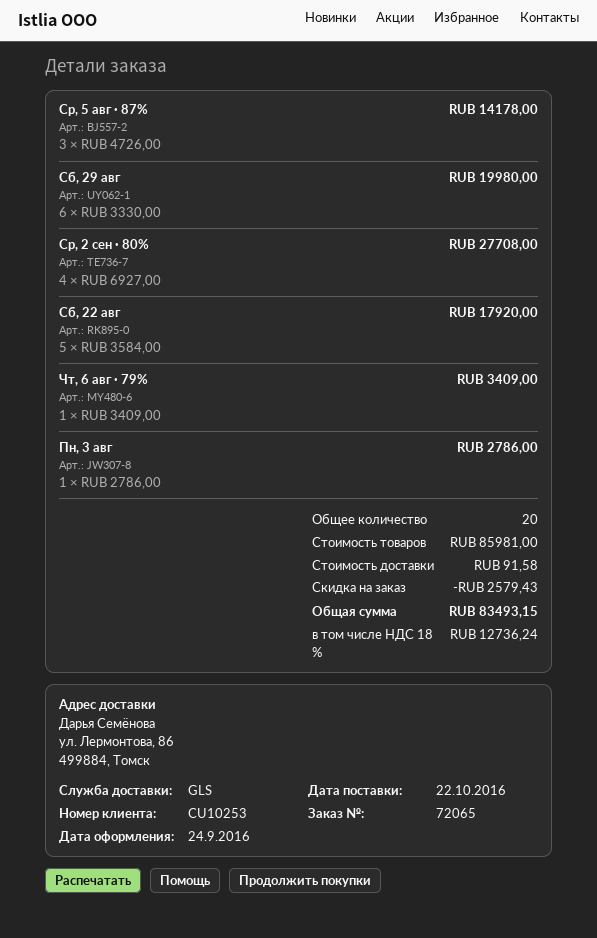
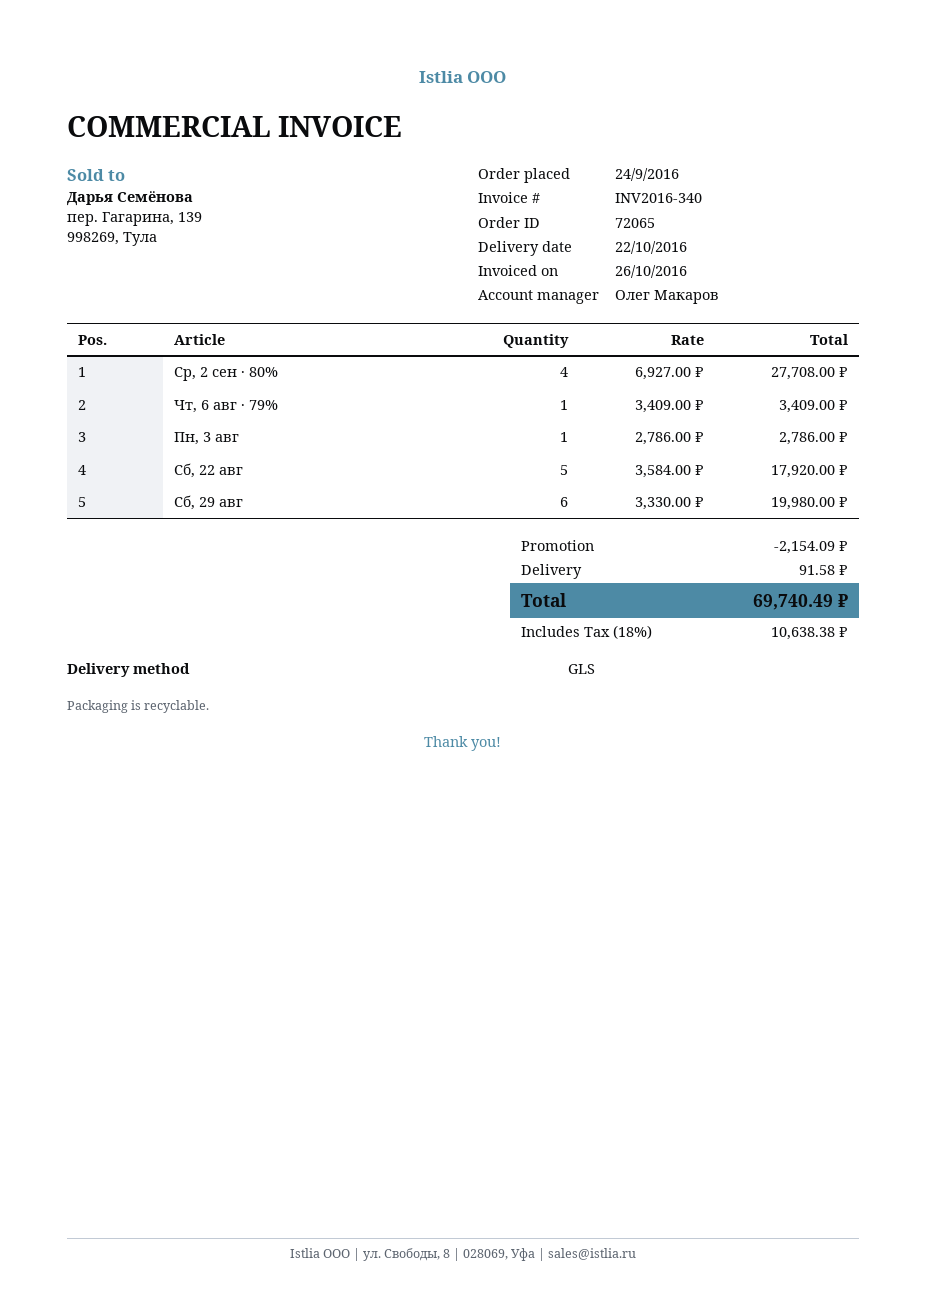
Ср, 5 авг · 87%: 3 x 4726.00 = 14178.00 -> none
discount: 2579.43 -> 2154.09
tax: 18% = 12736.24 -> 18% = 10638.38
total: 83493.15 -> 69740.49

